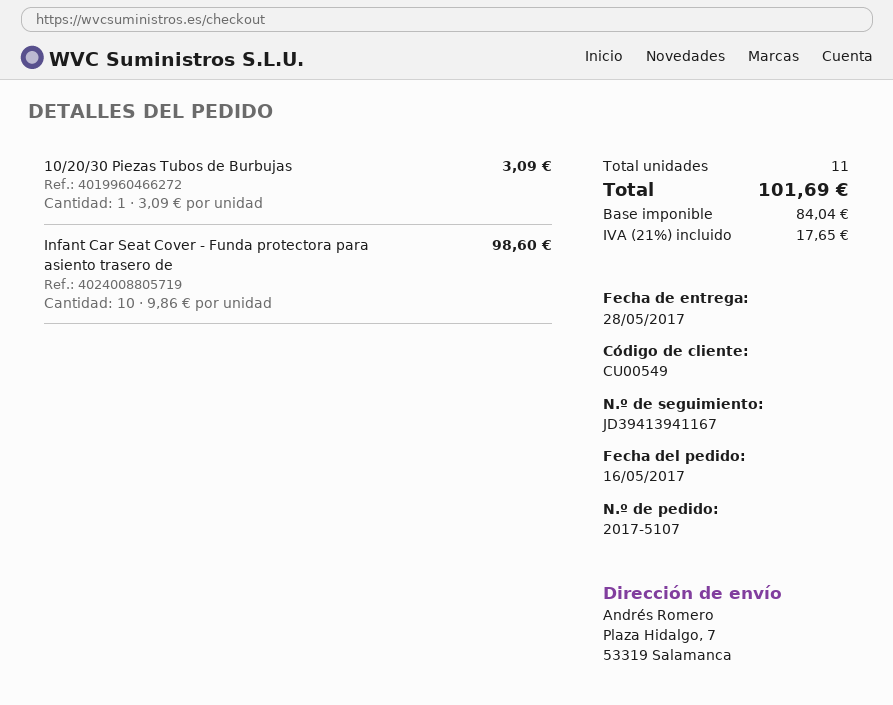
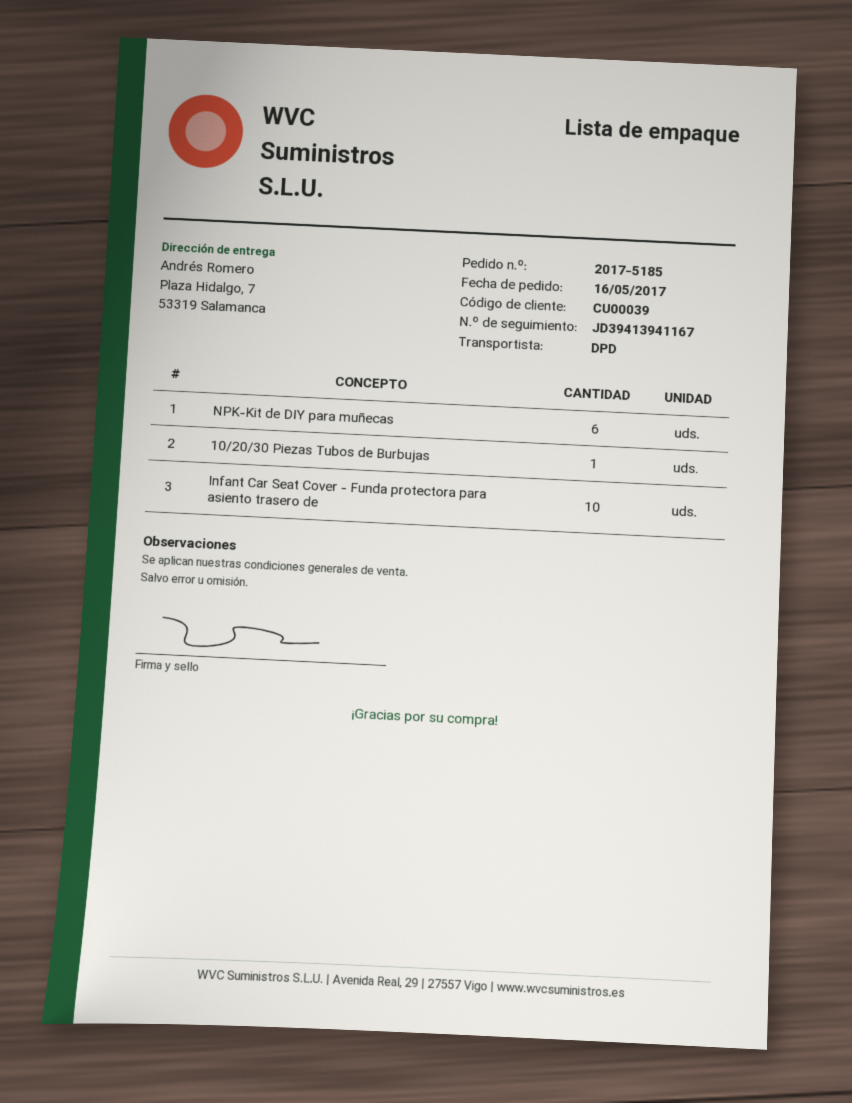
order number: 2017-5107 -> 2017-5185
customer number: CU00549 -> CU00039
NPK-Kit de DIY para muñecas: none -> 6

